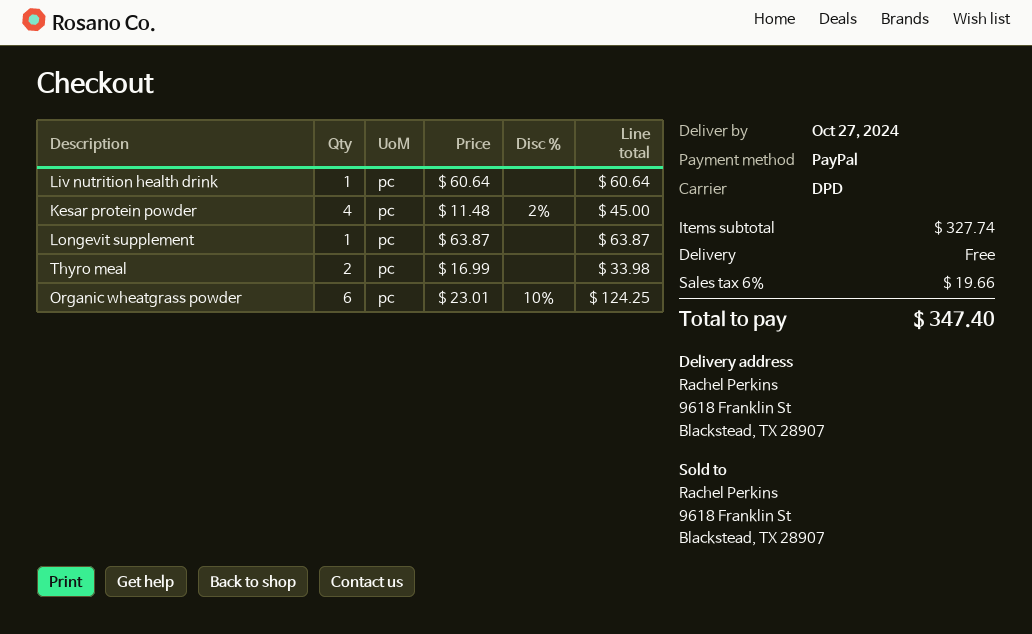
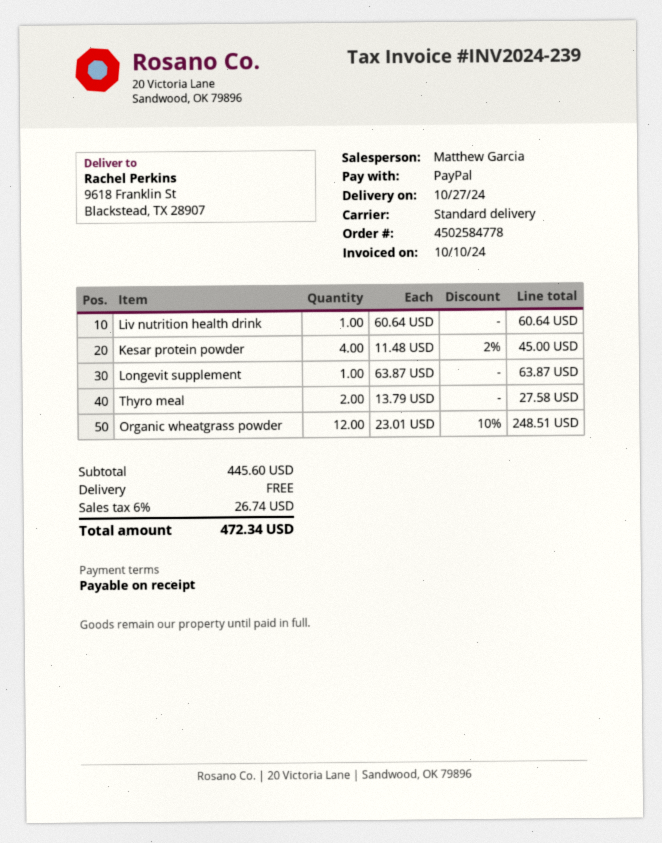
shipping method: DPD -> standard
Thyro meal: 2 x 16.99 = 33.98 -> 2 x 13.79 = 27.58
Organic wheatgrass powder: 6 x 23.01 - 10% = 124.25 -> 12 x 23.01 - 10% = 248.51
subtotal: 327.74 -> 445.60
tax: 6% = 19.66 -> 6% = 26.74
total: 347.40 -> 472.34

